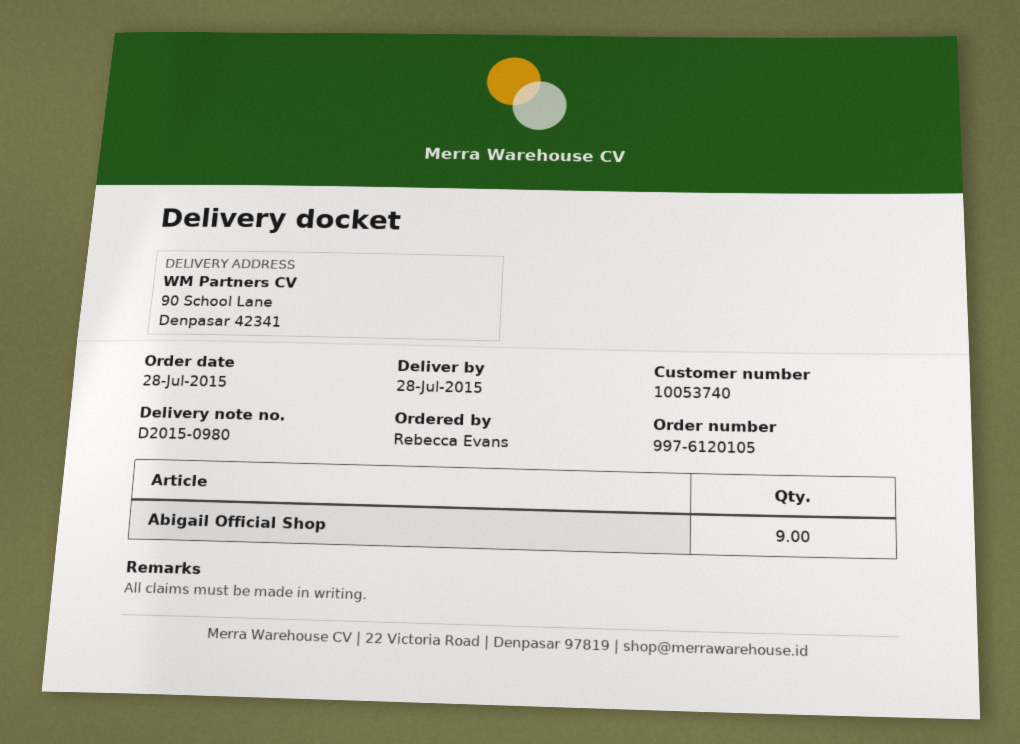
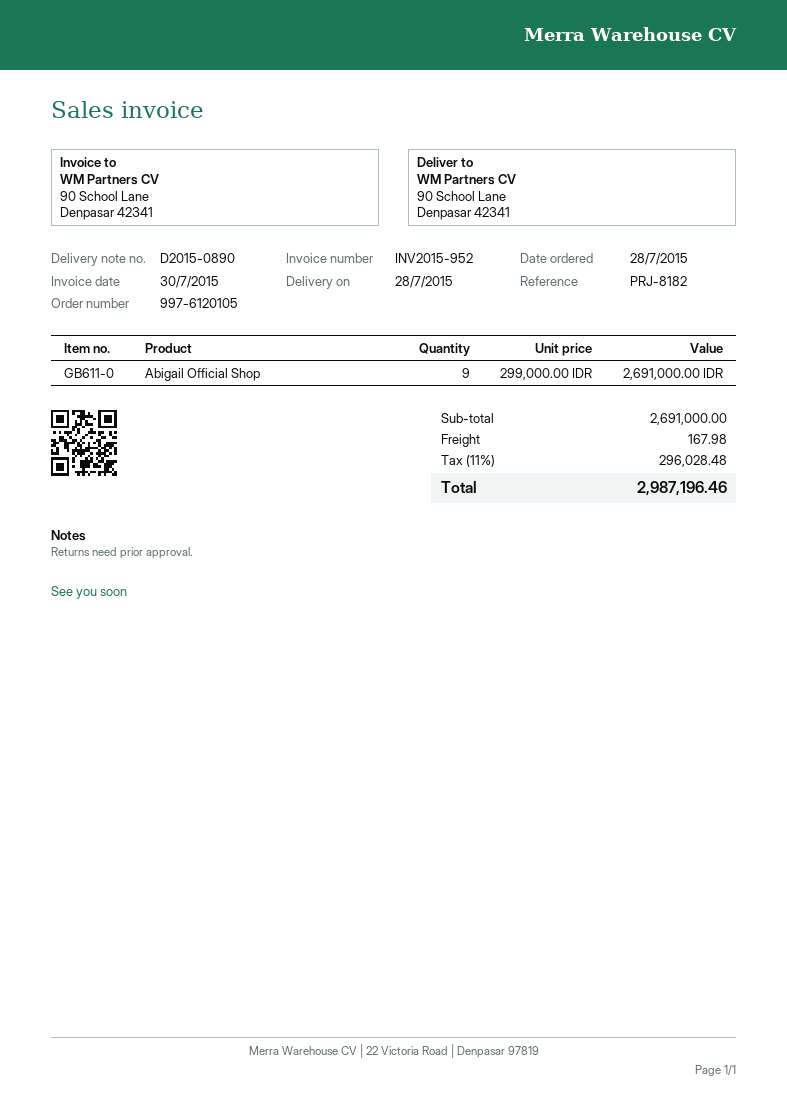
delivery note number: D2015-0980 -> D2015-0890

